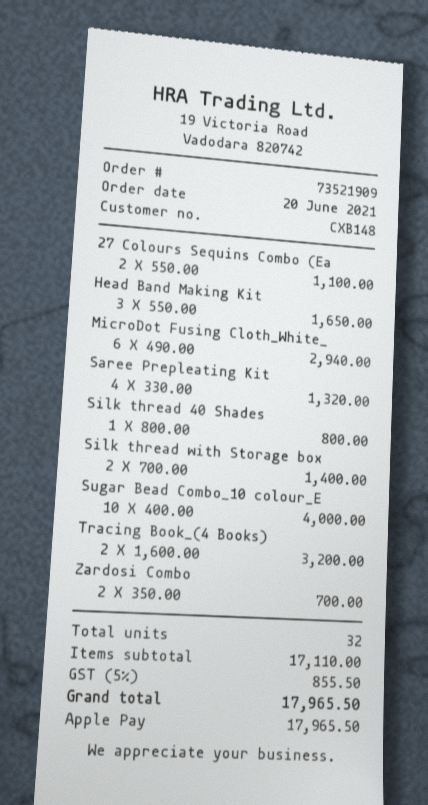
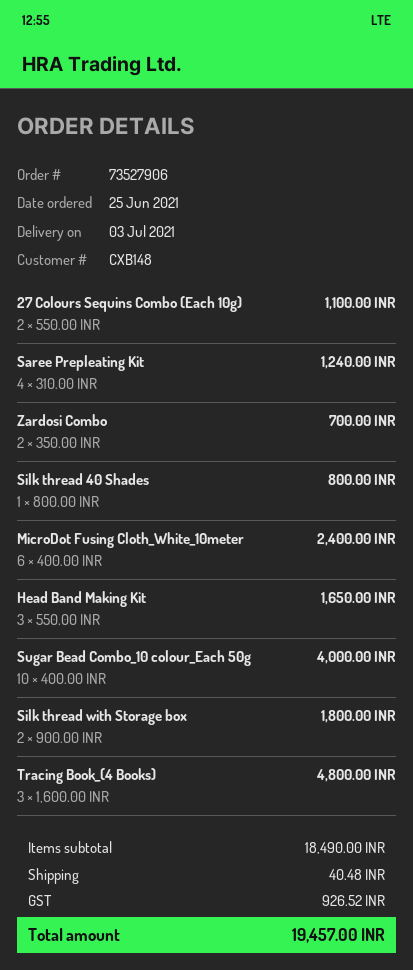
order number: 73521909 -> 73527906
order date: 2021-06-20 -> 2021-06-25
MicroDot Fusing Cloth_White_: 6 x 490.00 = 2940.00 -> 6 x 400.00 = 2400.00
Saree Prepleating Kit: 4 x 330.00 = 1320.00 -> 4 x 310.00 = 1240.00
Silk thread with Storage box: 2 x 700.00 = 1400.00 -> 2 x 900.00 = 1800.00
Tracing Book_(4 Books): 2 x 1600.00 = 3200.00 -> 3 x 1600.00 = 4800.00
subtotal: 17110.00 -> 18490.00
shipping: none -> 40.48
tax: 855.50 -> 926.52
total: 17965.50 -> 19457.00

